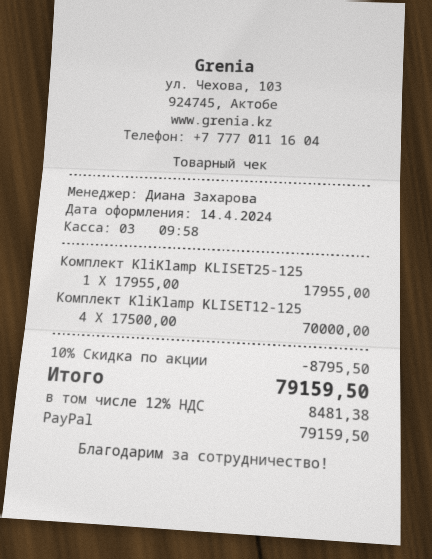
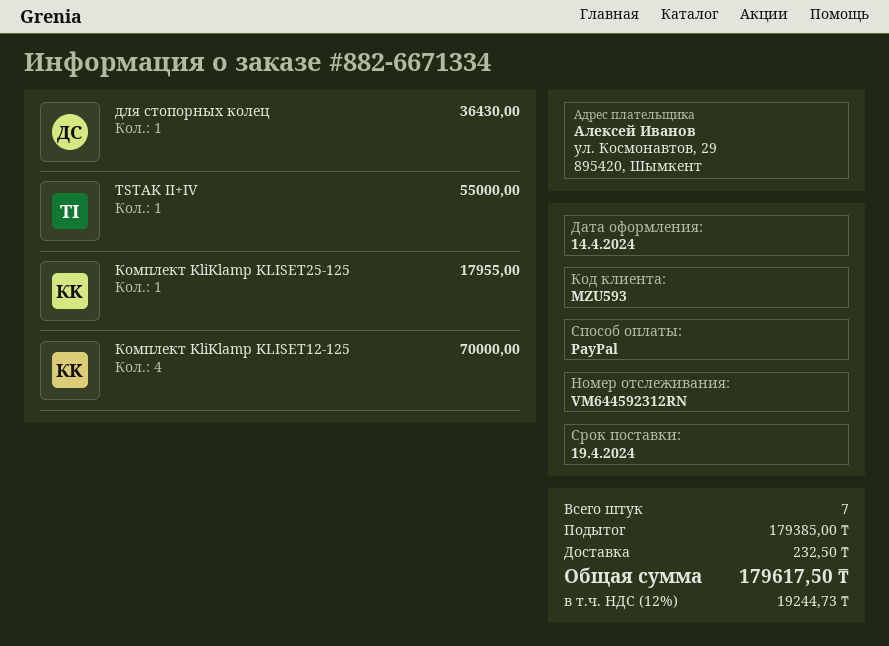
для стопорных колец: none -> 1 for 36430.00
TSTAK II+IV: none -> 1 for 55000.00
discount: 10% = 8795.50 -> none
shipping: none -> 232.50
tax: 12% = 8481.38 -> 12% = 19244.73
total: 79159.50 -> 179617.50

